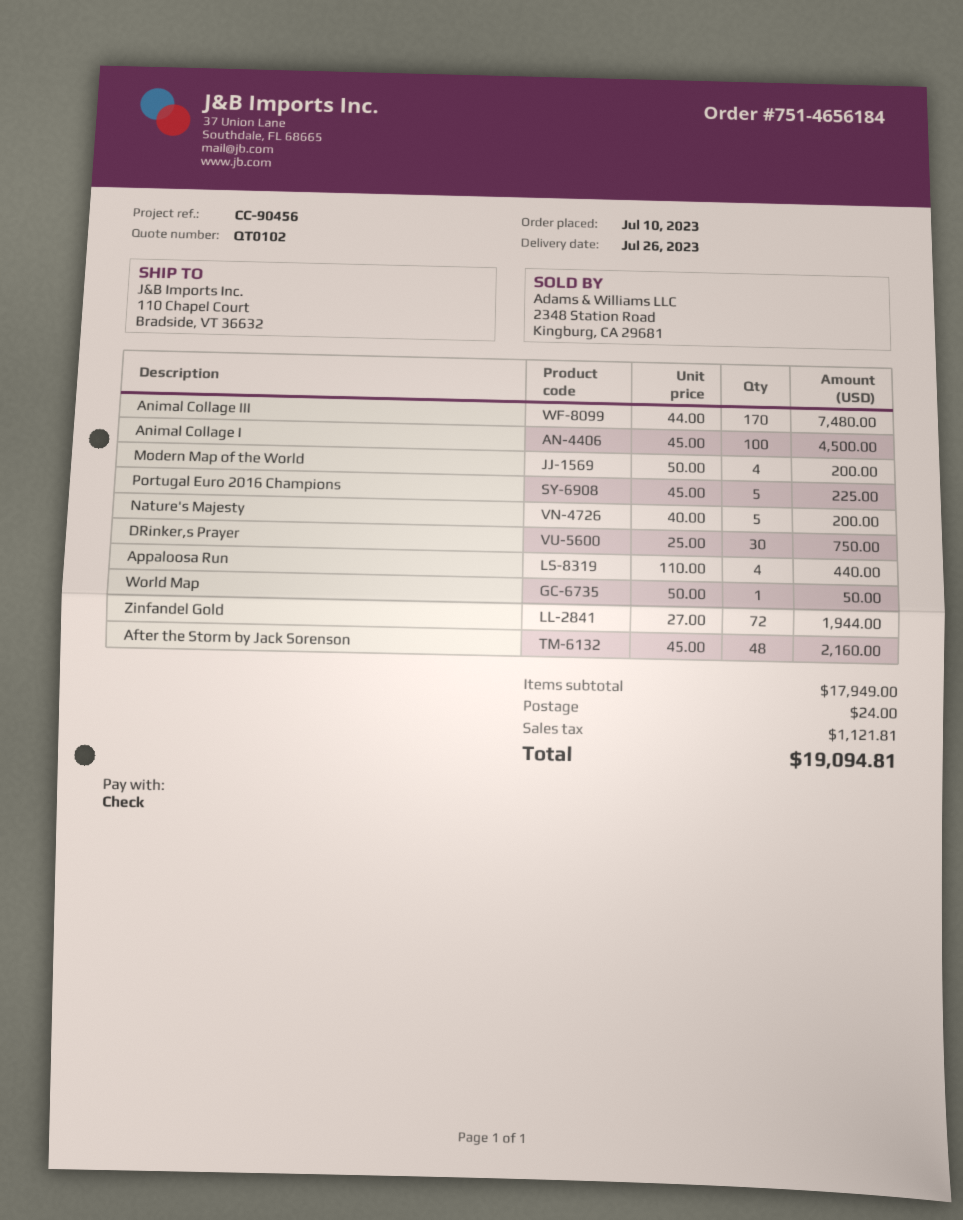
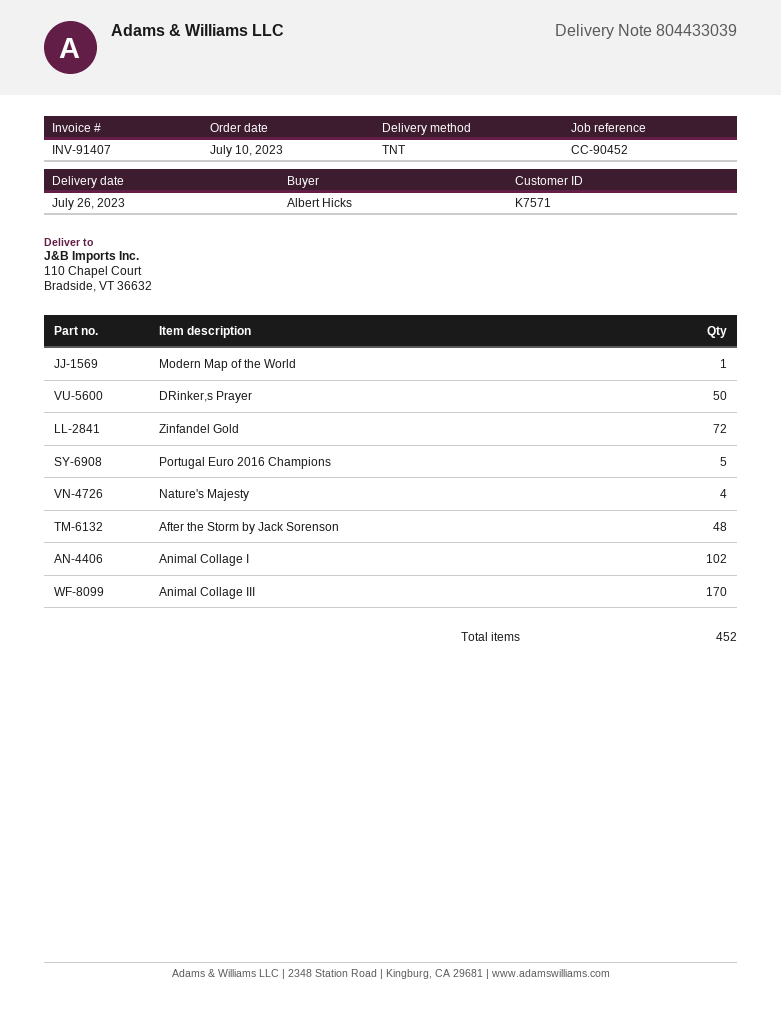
reference: CC-90456 -> CC-90452
Animal Collage I: 100 -> 102
Modern Map of the World: 4 -> 1
Nature's Majesty: 5 -> 4
DRinker,s Prayer: 30 -> 50
Appaloosa Run: 4 -> none
World Map: 1 -> none

